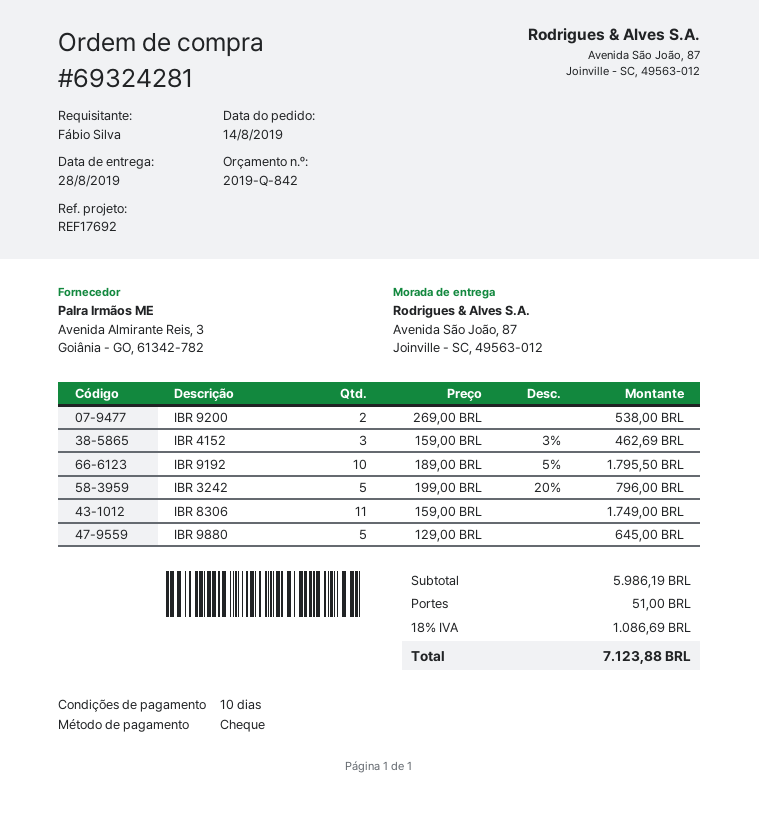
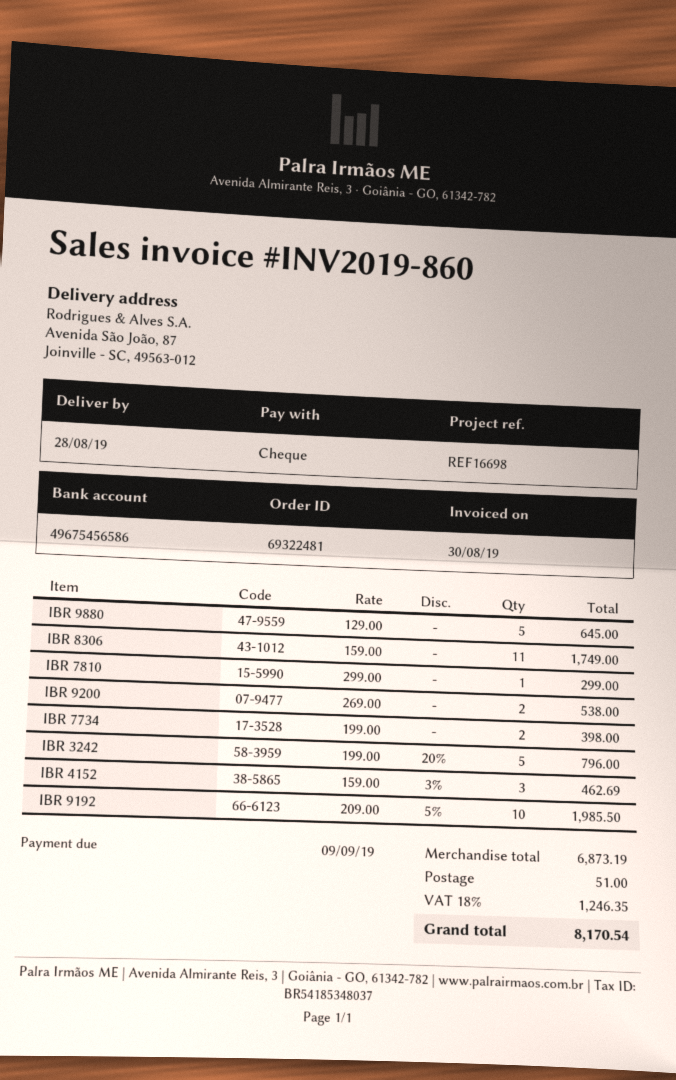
order number: 69324281 -> 69322481
reference: REF17692 -> REF16698
IBR 9192: 10 x 189.00 - 5% = 1795.50 -> 10 x 209.00 - 5% = 1985.50
IBR 7810: none -> 1 x 299.00 = 299.00
IBR 7734: none -> 2 x 199.00 = 398.00
subtotal: 5986.19 -> 6873.19
tax: 18% = 1086.69 -> 18% = 1246.35
total: 7123.88 -> 8170.54

